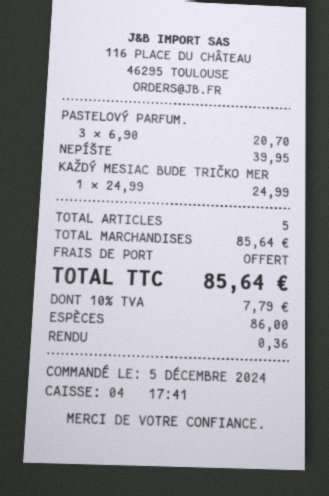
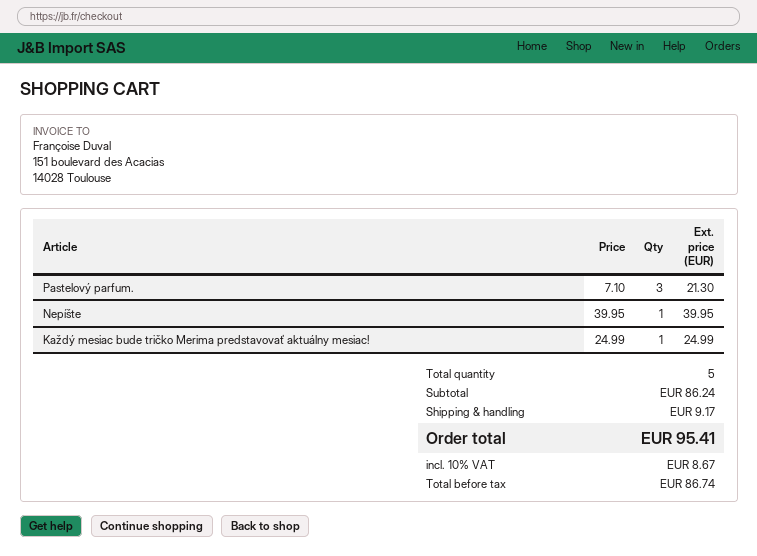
PASTELOVÝ PARFUM.: 3 x 6.90 = 20.70 -> 3 x 7.10 = 21.30
subtotal: 85.64 -> 86.24
shipping: 0.00 -> 9.17
tax: 10% = 7.79 -> 10% = 8.67
total: 85.64 -> 95.41

